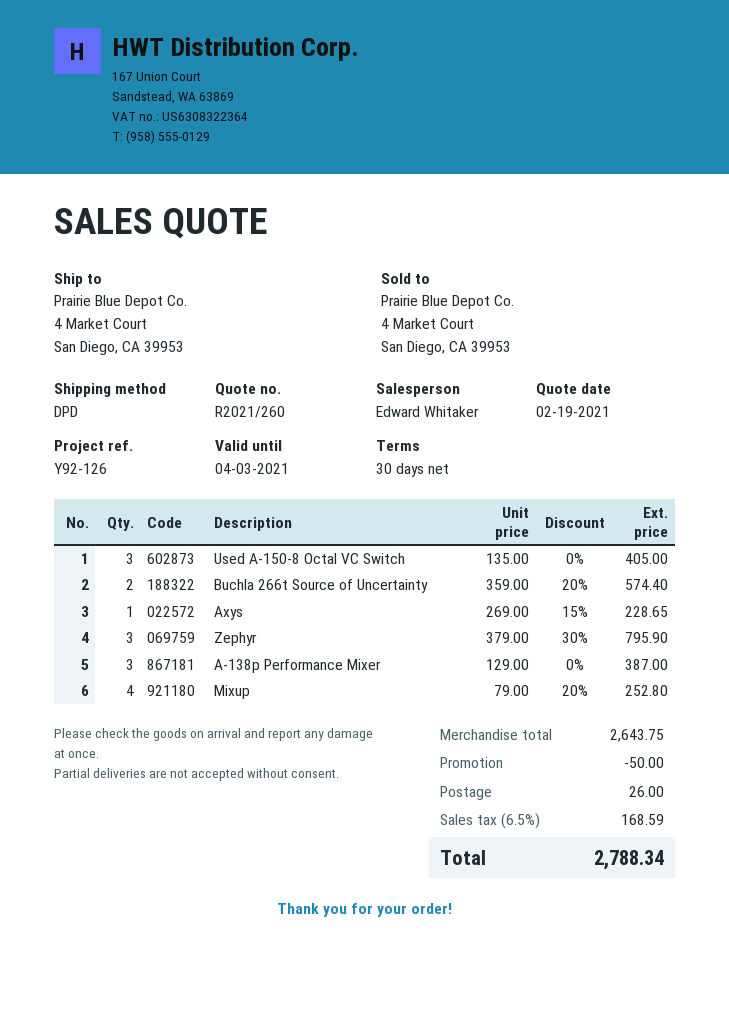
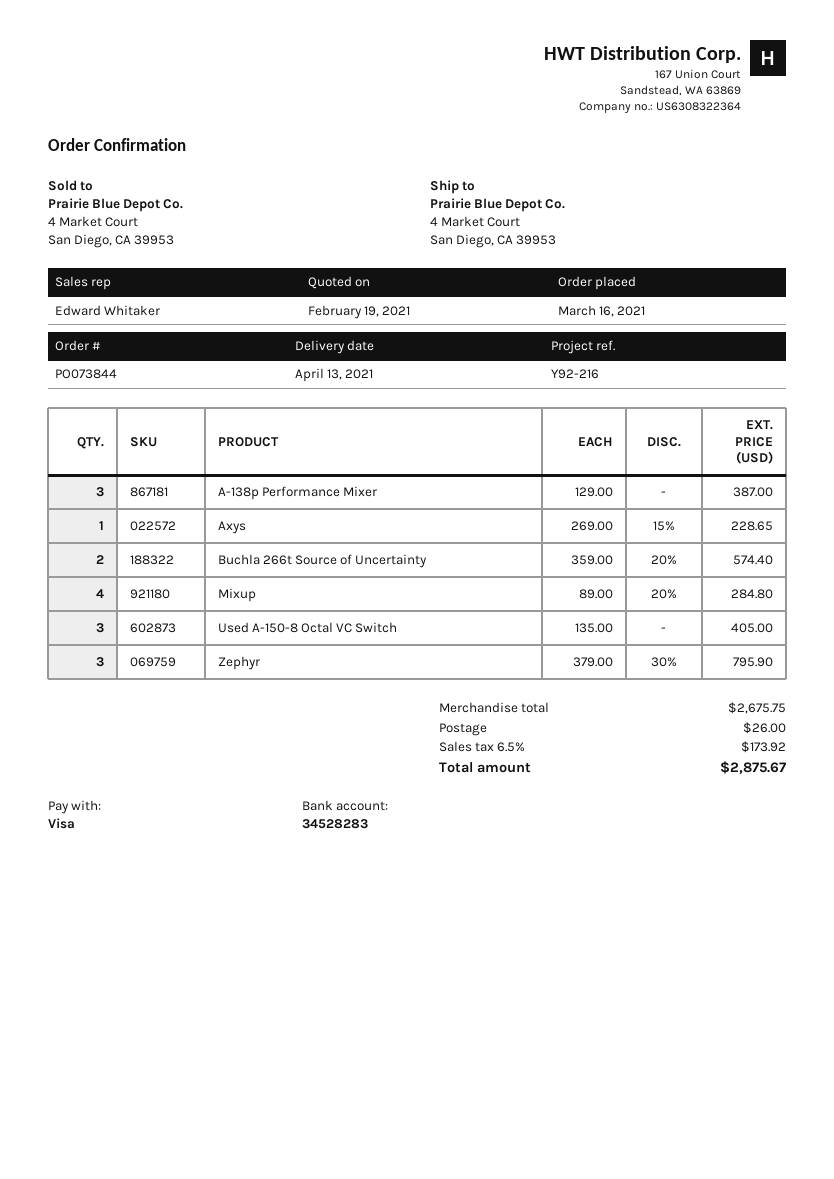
reference: Y92-126 -> Y92-216
Mixup: 4 x 79.00 - 20% = 252.80 -> 4 x 89.00 - 20% = 284.80
subtotal: 2643.75 -> 2675.75
discount: 50.00 -> none
tax: 6.5% = 168.59 -> 6.5% = 173.92
total: 2788.34 -> 2875.67

